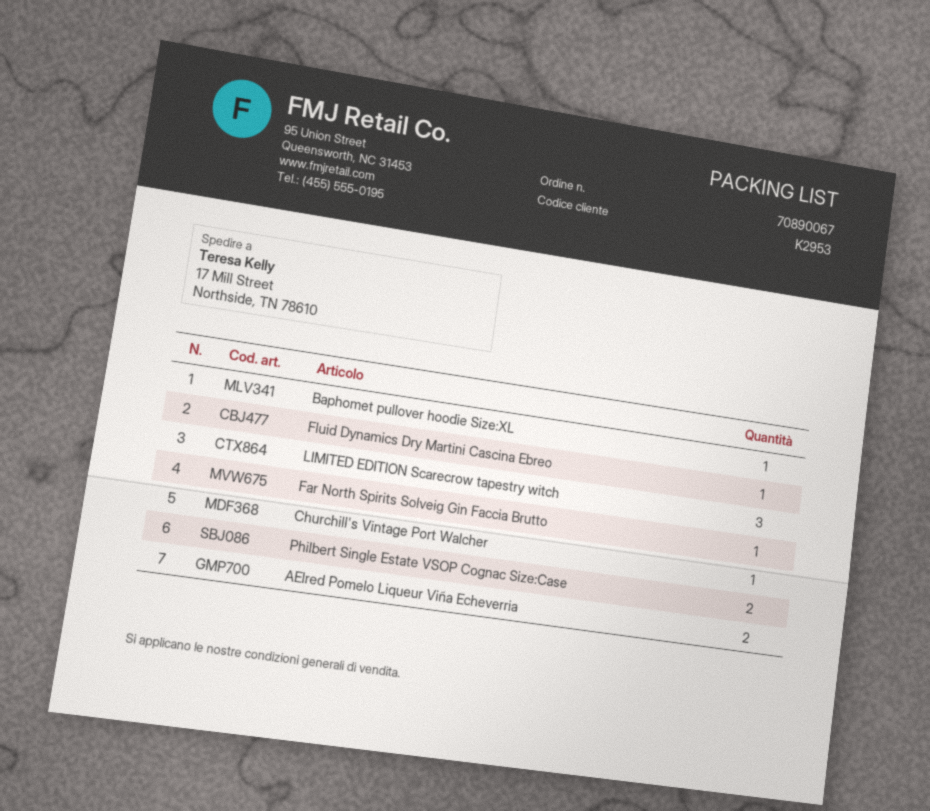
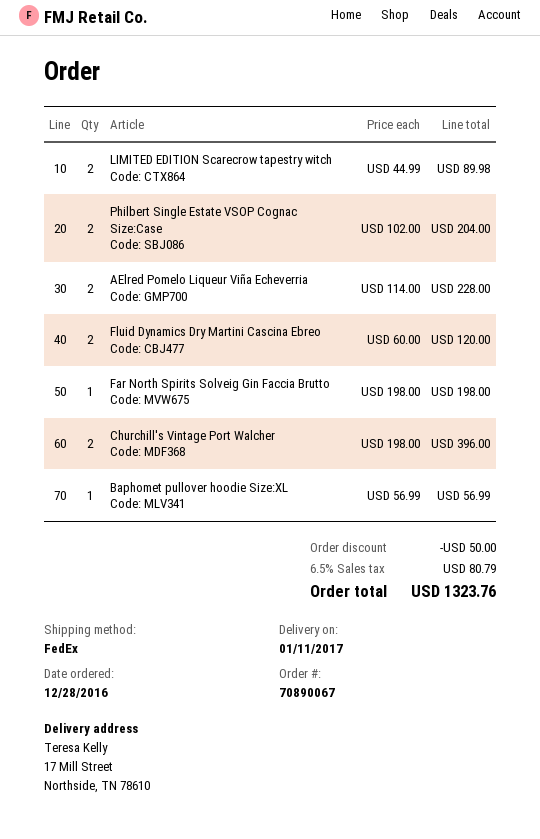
Fluid Dynamics Dry Martini Cascina Ebreo: 1 -> 2
LIMITED EDITION Scarecrow tapestry witch: 3 -> 2
Churchill's Vintage Port Walcher: 1 -> 2

